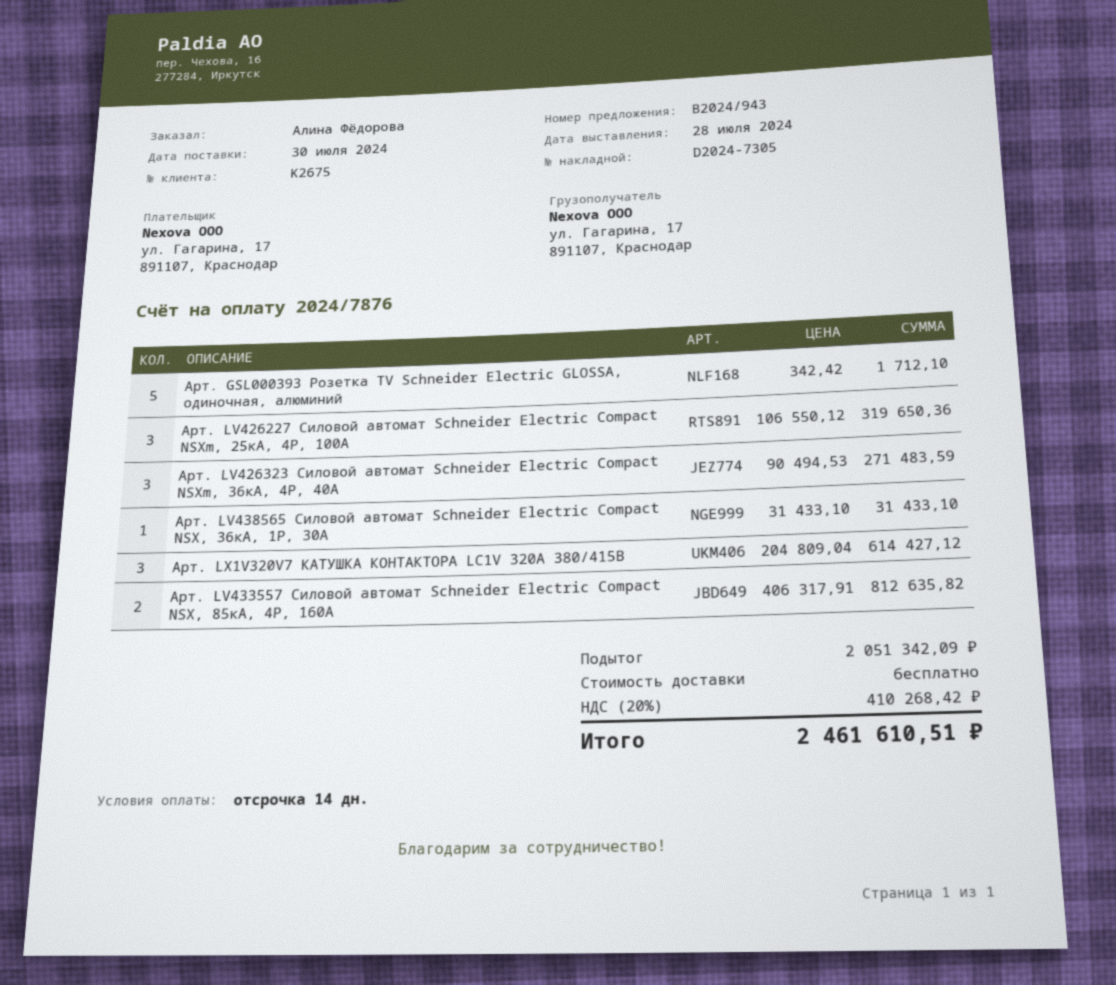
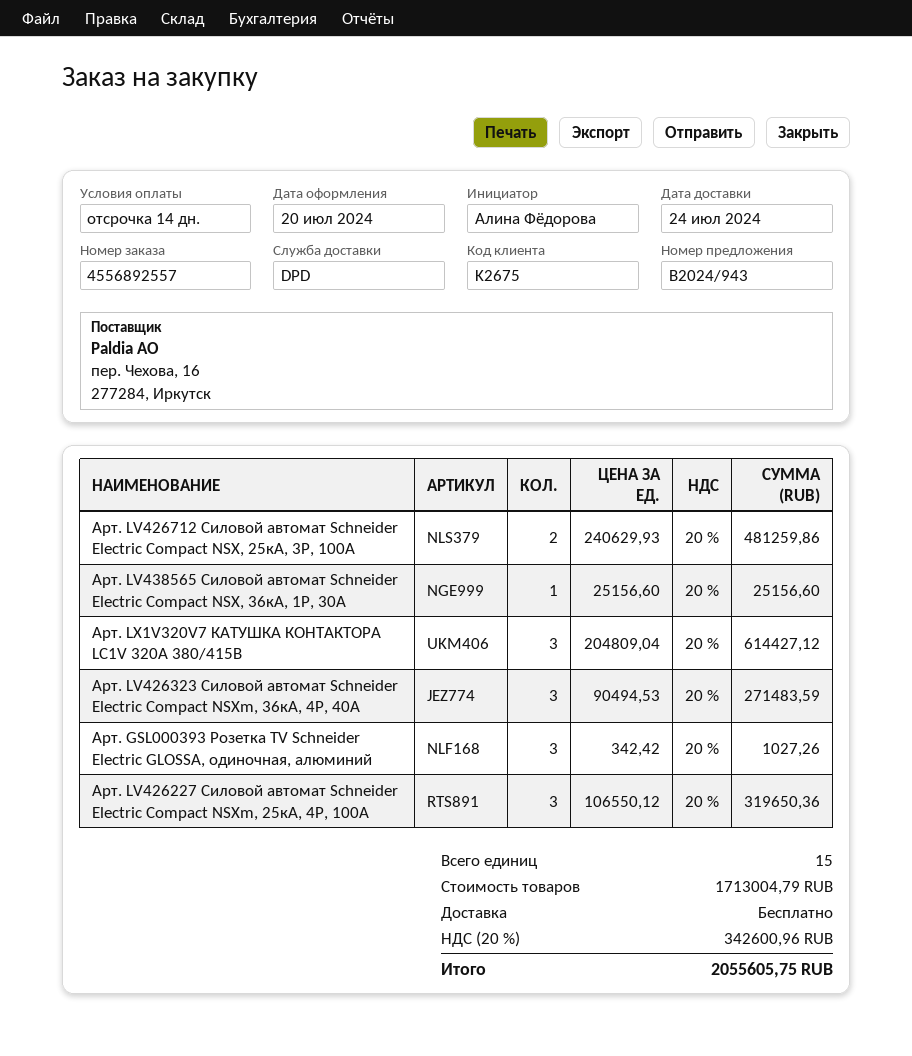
delivery date: 2024-07-30 -> 2024-07-24
Арт. GSL000393 Розетка TV Schneider Electric GLOSSA, одиночная, алюминий: 5 x 342.42 = 1712.10 -> 3 x 342.42 = 1027.26
Арт. LV438565 Силовой автомат Schneider Electric Compact NSX, 36кА, 1P, 30А: 1 x 31433.10 = 31433.10 -> 1 x 25156.60 = 25156.60
Арт. LV433557 Силовой автомат Schneider Electric Compact NSX, 85кА, 4P, 160А: 2 x 406317.91 = 812635.82 -> none
Арт. LV426712 Силовой автомат Schneider Electric Compact NSX, 25кА, 3P, 100А: none -> 2 x 240629.93 = 481259.86
subtotal: 2051342.09 -> 1713004.79
tax: 20% = 410268.42 -> 20% = 342600.96
total: 2461610.51 -> 2055605.75

